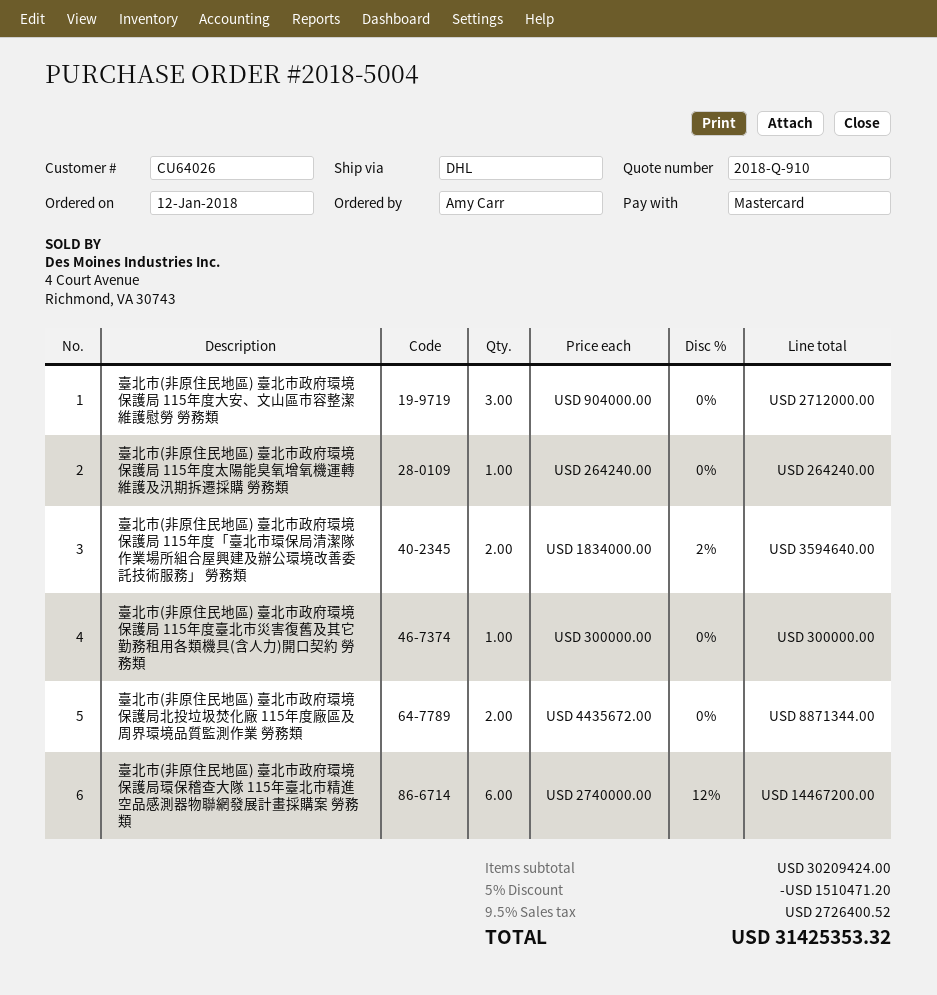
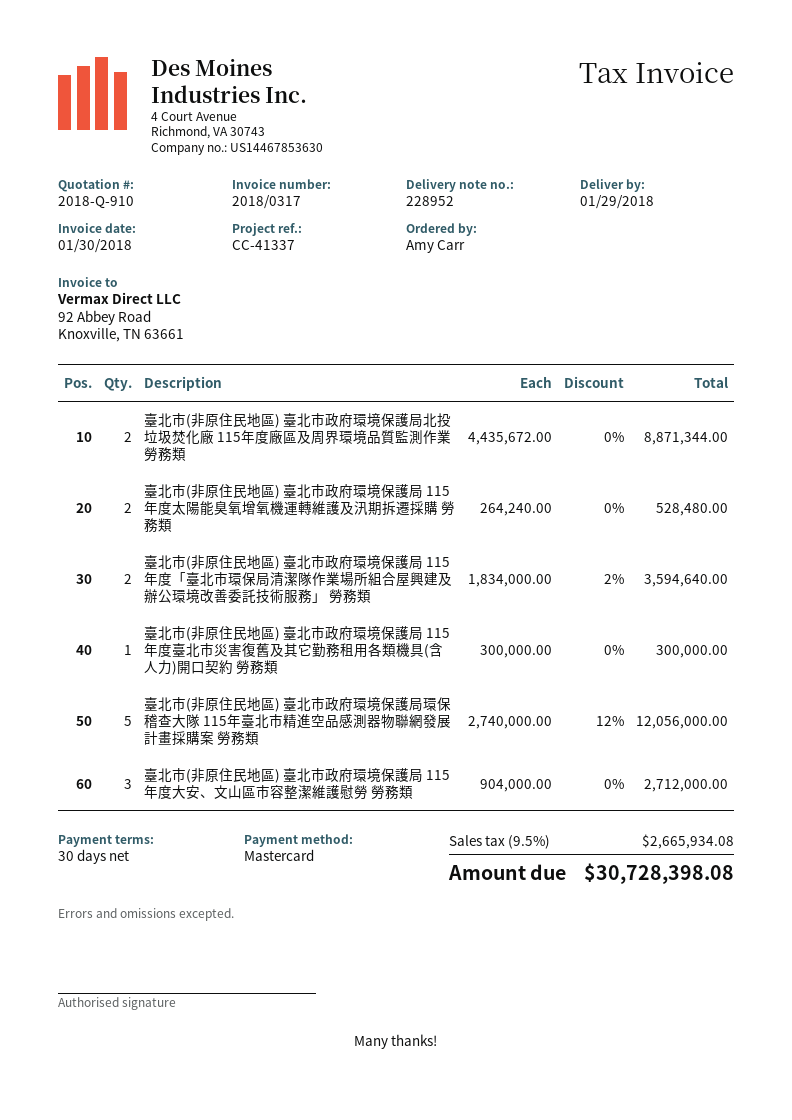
臺北市(非原住民地區) 臺北市政府環境保護局 115年度太陽能臭氧增氧機運轉維護及汛期拆遷採購 勞務類: 1 x 264240.00 = 264240.00 -> 2 x 264240.00 = 528480.00
臺北市(非原住民地區) 臺北市政府環境保護局環保稽查大隊 115年臺北市精進空品感測器物聯網發展計畫採購案 勞務類: 6 x 2740000.00 - 12% = 14467200.00 -> 5 x 2740000.00 - 12% = 12056000.00
discount: 5% = 1510471.20 -> none
tax: 9.5% = 2726400.52 -> 9.5% = 2665934.08
total: 31425353.32 -> 30728398.08

